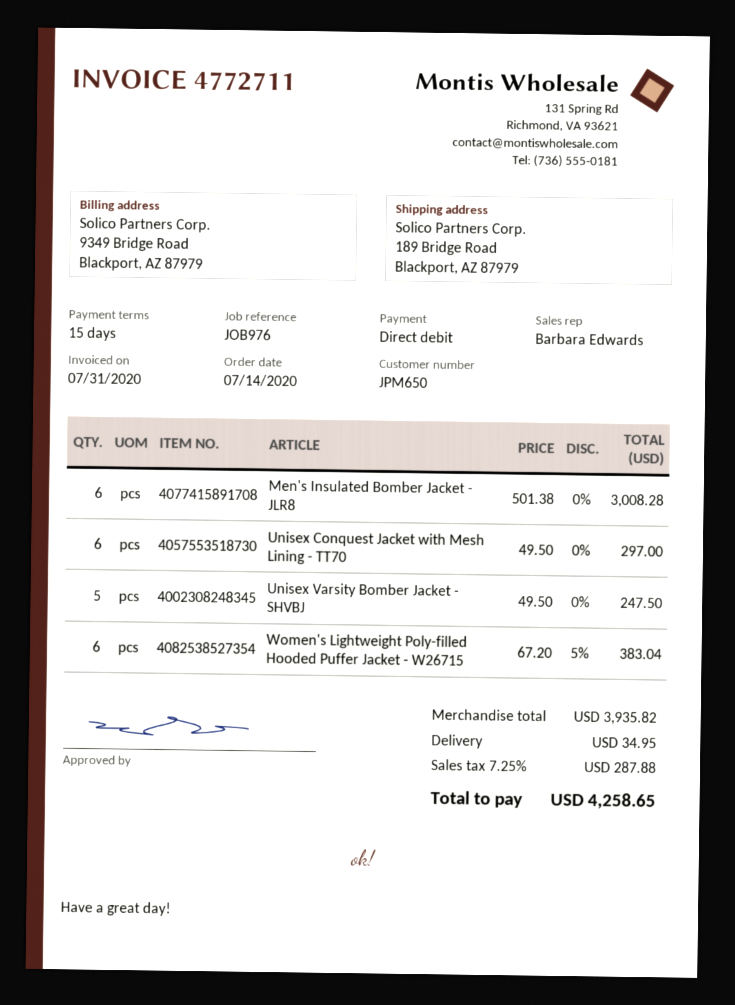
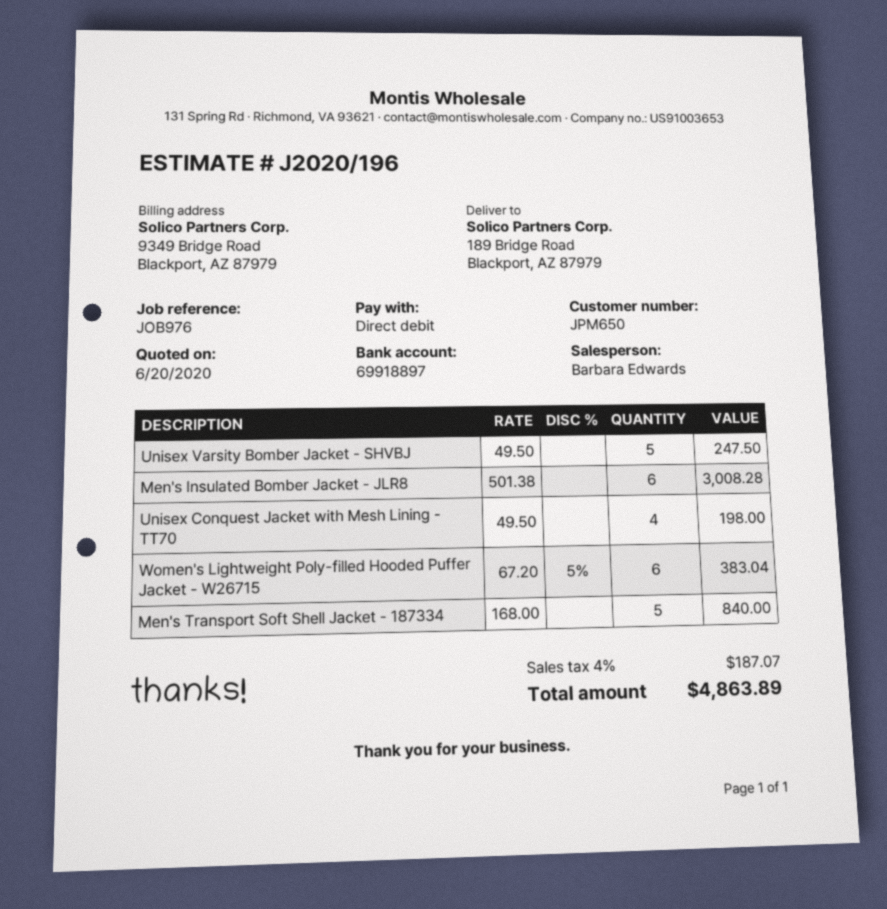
Unisex Conquest Jacket with Mesh Lining - TT70: 6 x 49.50 = 297.00 -> 4 x 49.50 = 198.00
Men's Transport Soft Shell Jacket - 187334: none -> 5 x 168.00 = 840.00
shipping: 34.95 -> none
tax: 7.25% = 287.88 -> 4% = 187.07
total: 4258.65 -> 4863.89

